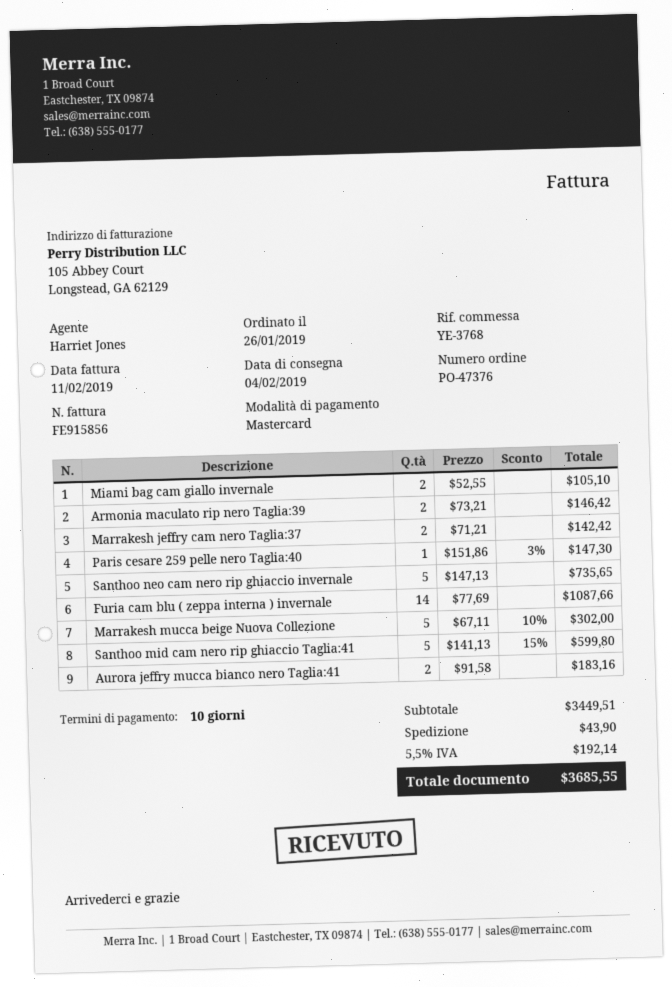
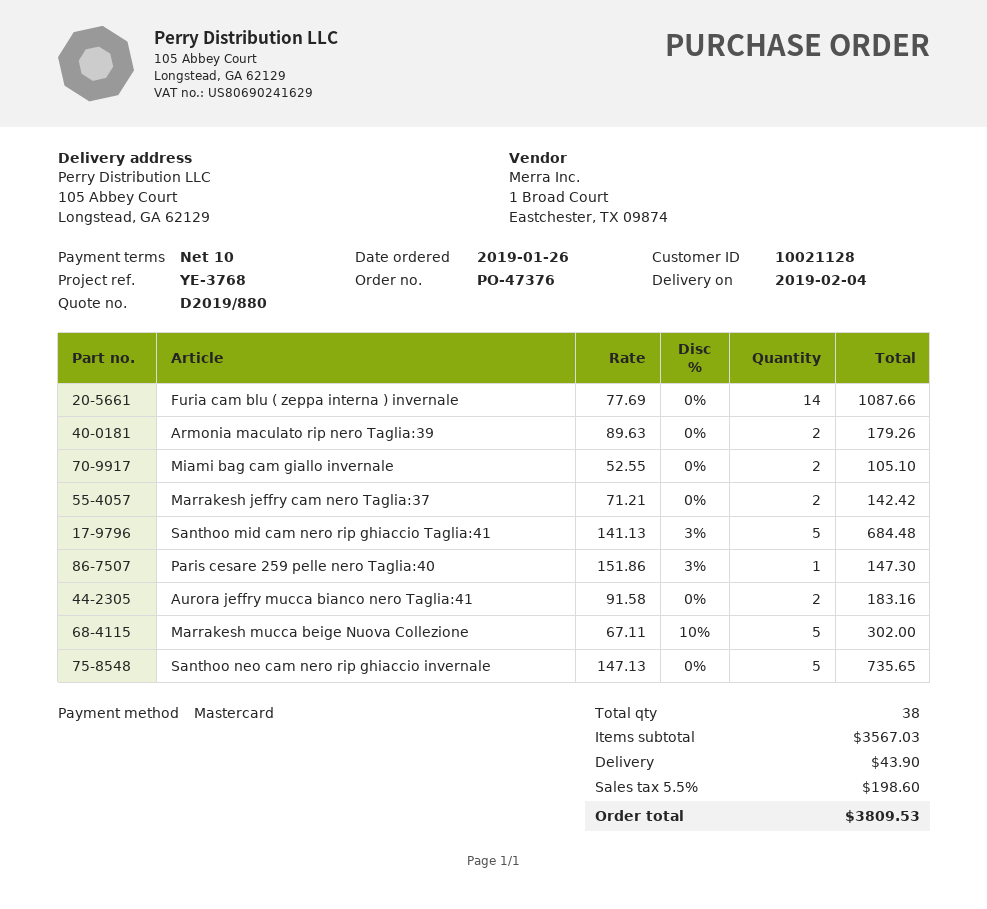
Armonia maculato rip nero Taglia:39: 2 x 73.21 = 146.42 -> 2 x 89.63 = 179.26
Santhoo mid cam nero rip ghiaccio Taglia:41: 5 x 141.13 - 15% = 599.80 -> 5 x 141.13 - 3% = 684.48
subtotal: 3449.51 -> 3567.03
tax: 5.5% = 192.14 -> 5.5% = 198.60
total: 3685.55 -> 3809.53

